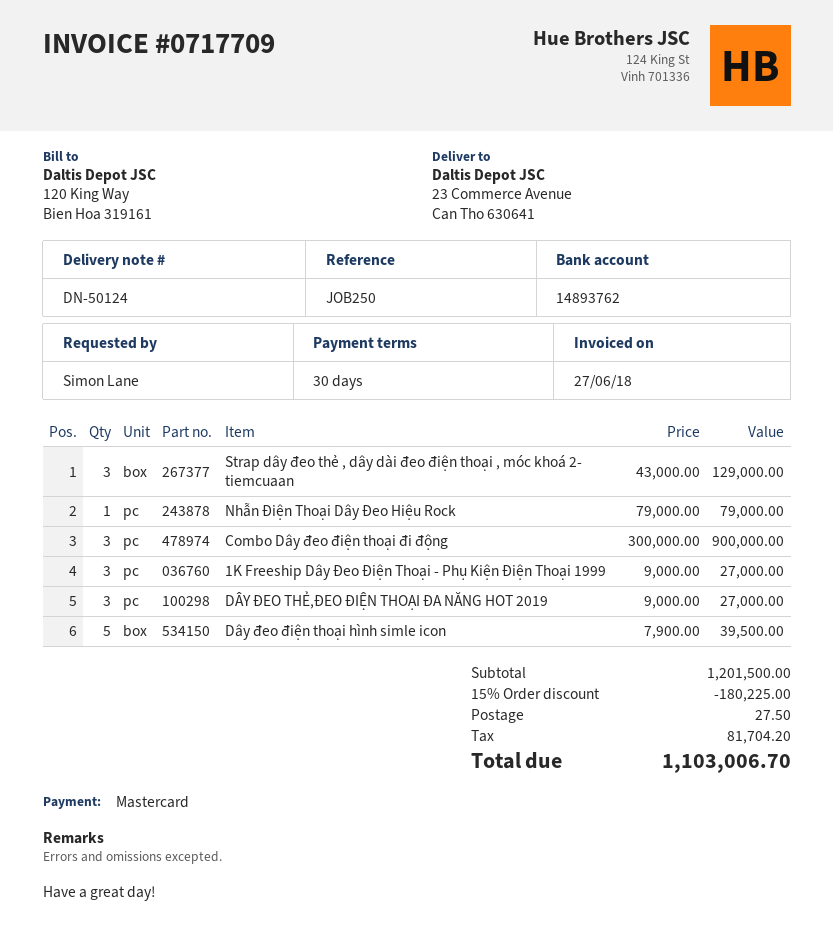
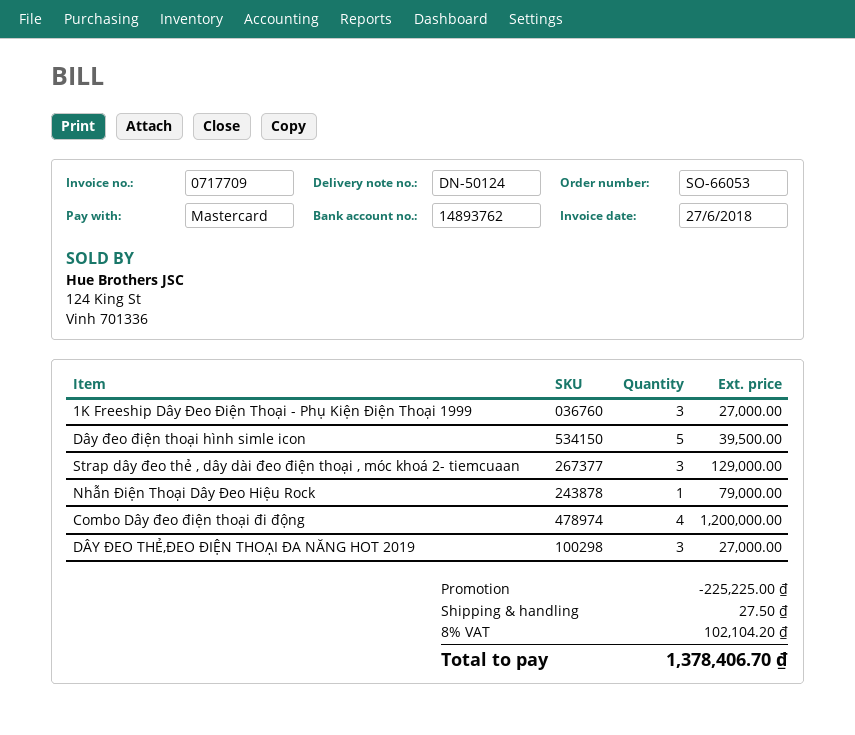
Combo Dây đeo điện thoại đi động: 3 for 900000.00 -> 4 for 1200000.00
discount: 180225.00 -> 225225.00
tax: 81704.20 -> 102104.20
total: 1103006.70 -> 1378406.70

